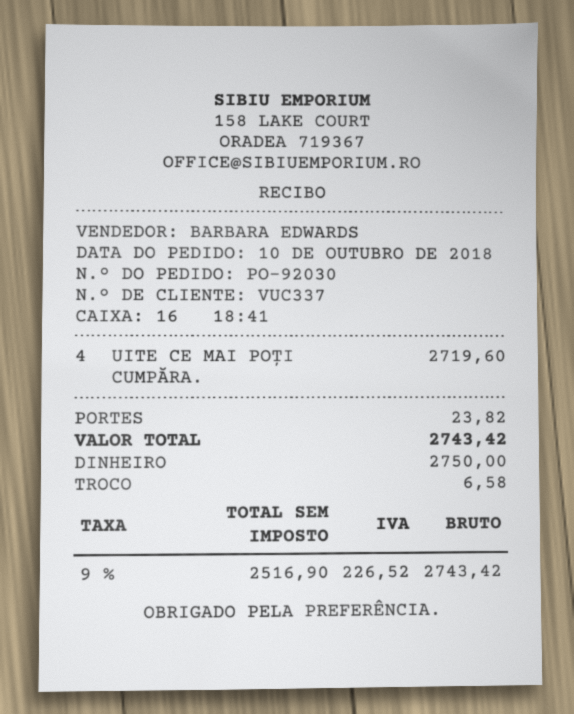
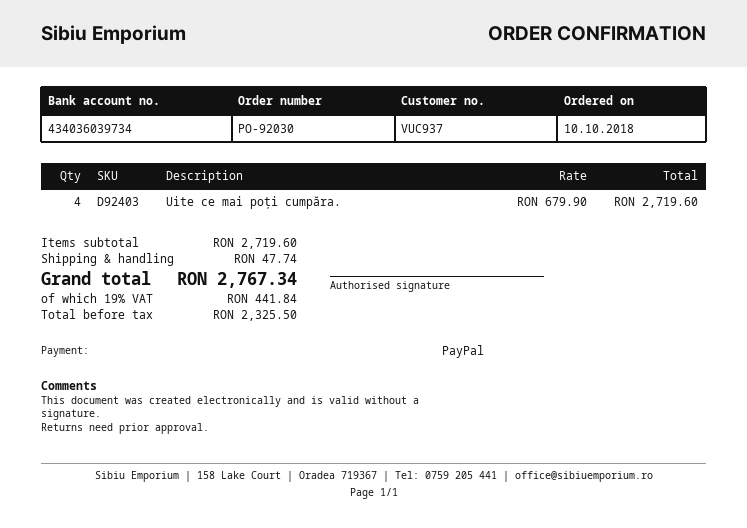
customer number: VUC337 -> VUC937
payment method: cash -> PayPal
shipping: 23.82 -> 47.74
net: 2516.90 -> 2325.50
tax: 9% = 226.52 -> 19% = 441.84
total: 2743.42 -> 2767.34

